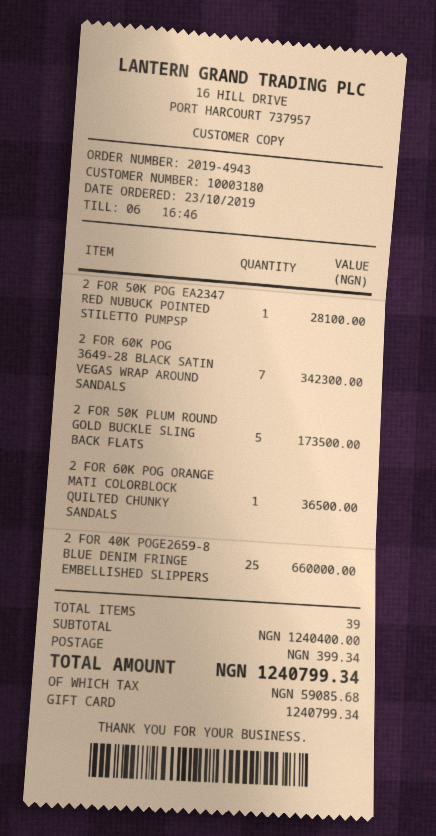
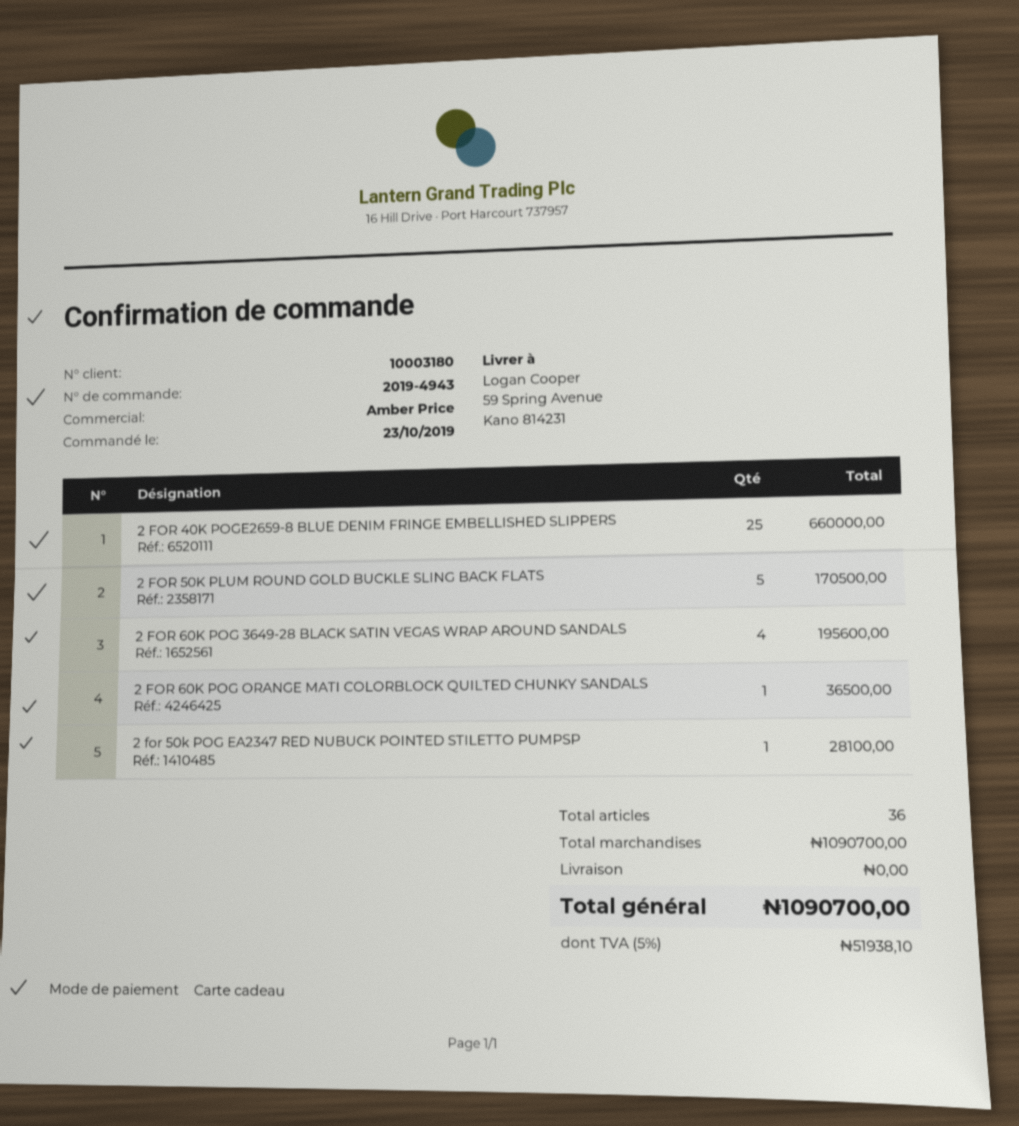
2 FOR 60K POG 3649-28 BLACK SATIN VEGAS WRAP AROUND SANDALS: 7 for 342300.00 -> 4 for 195600.00
2 FOR 50K PLUM ROUND GOLD BUCKLE SLING BACK FLATS: 5 for 173500.00 -> 5 for 170500.00
total quantity: 39 -> 36
subtotal: 1240400.00 -> 1090700.00
shipping: 399.34 -> 0.00
tax: 59085.68 -> 51938.10
total: 1240799.34 -> 1090700.00

